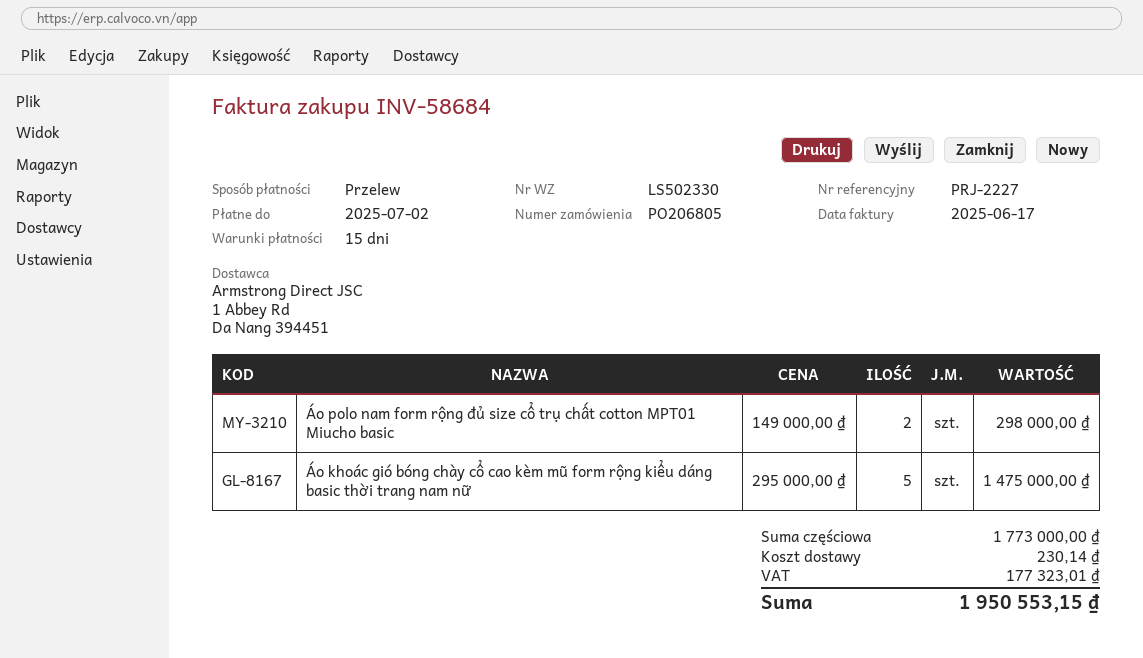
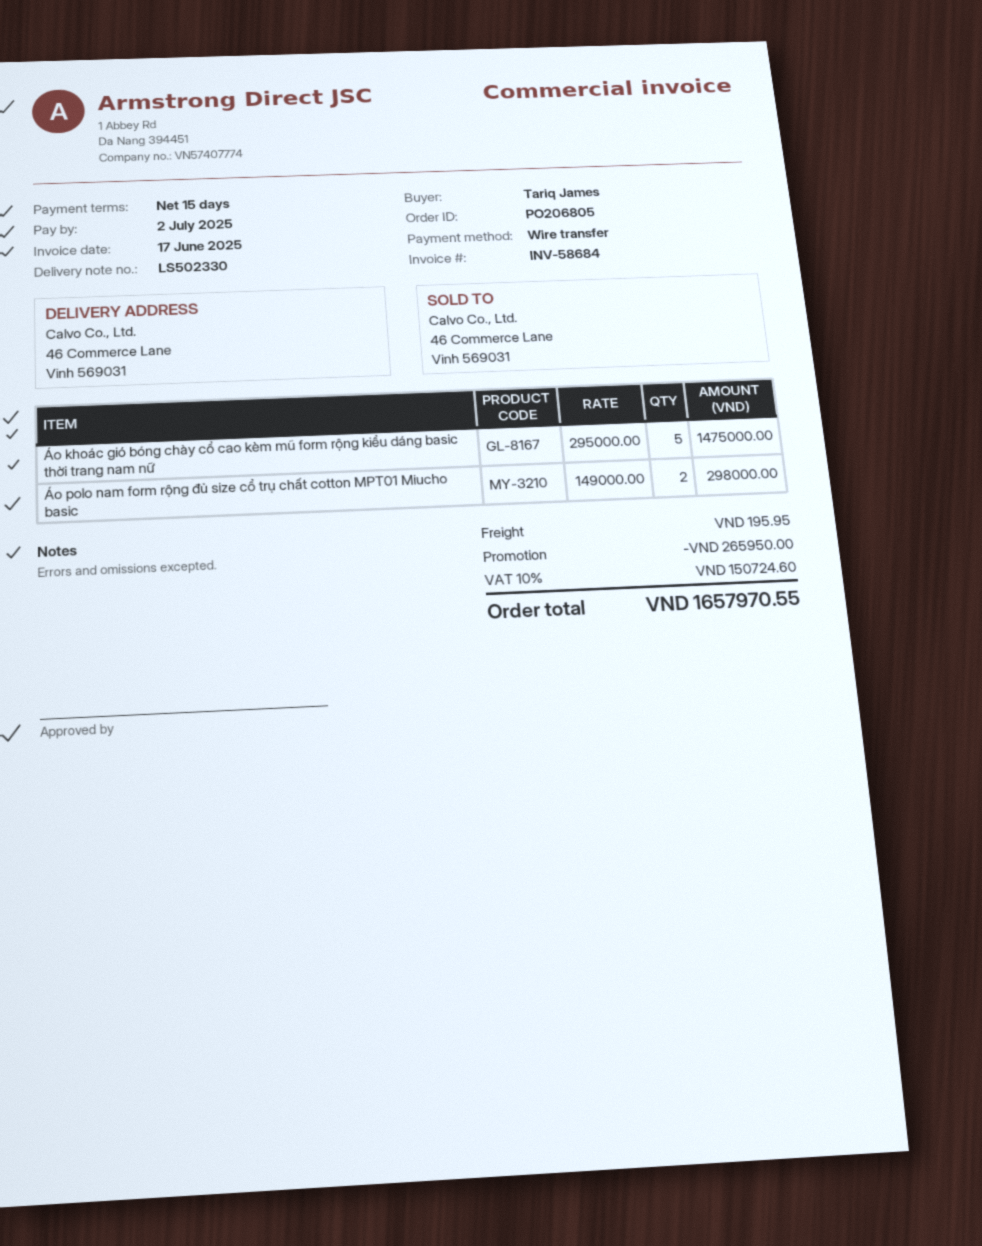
discount: none -> 265950.00
shipping: 230.14 -> 195.95
tax: 177323.01 -> 150724.60
total: 1950553.15 -> 1657970.55

